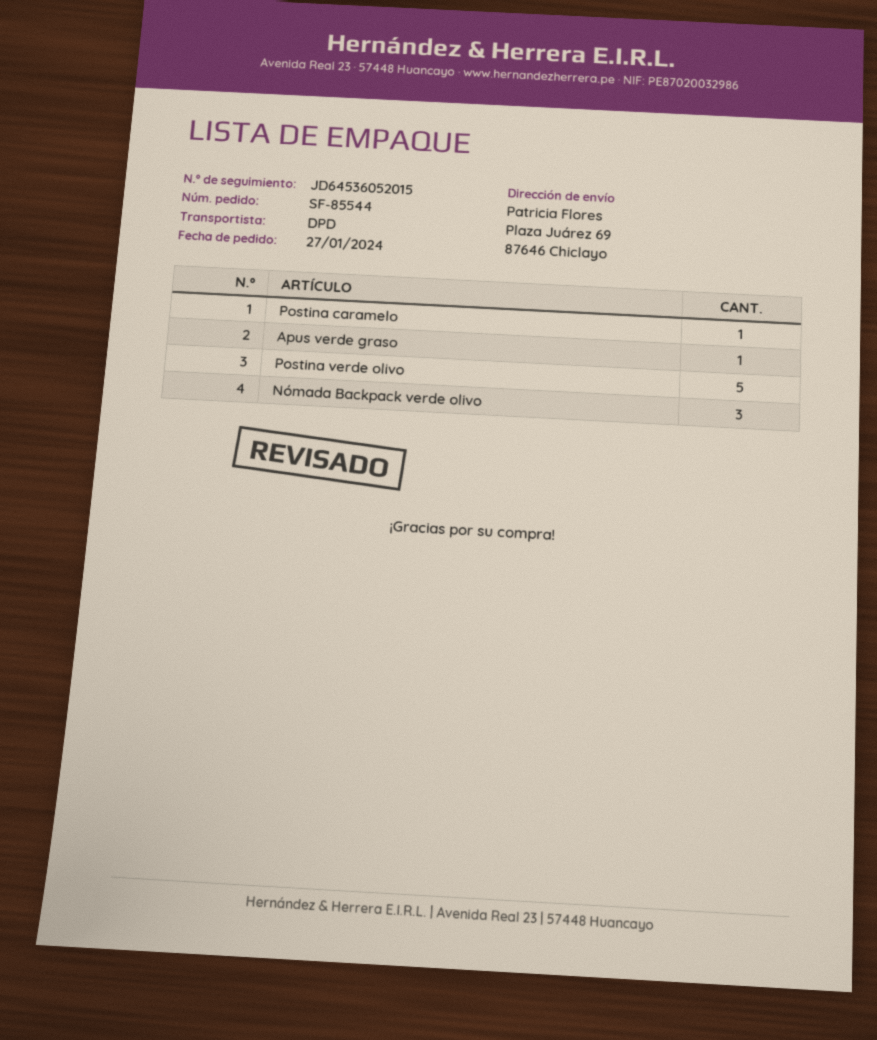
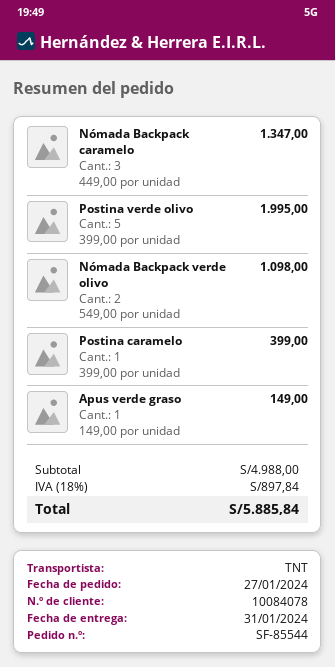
shipping method: DPD -> TNT
Nómada Backpack verde olivo: 3 -> 2
Nómada Backpack caramelo: none -> 3

